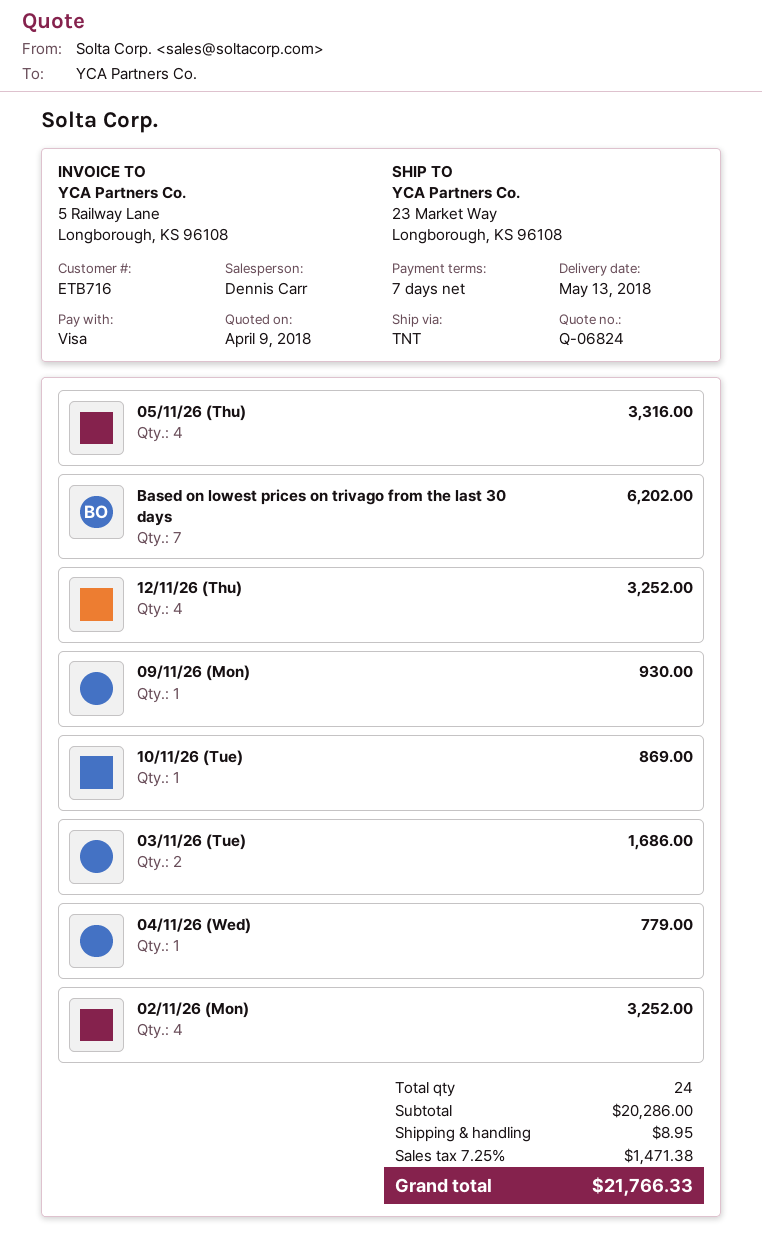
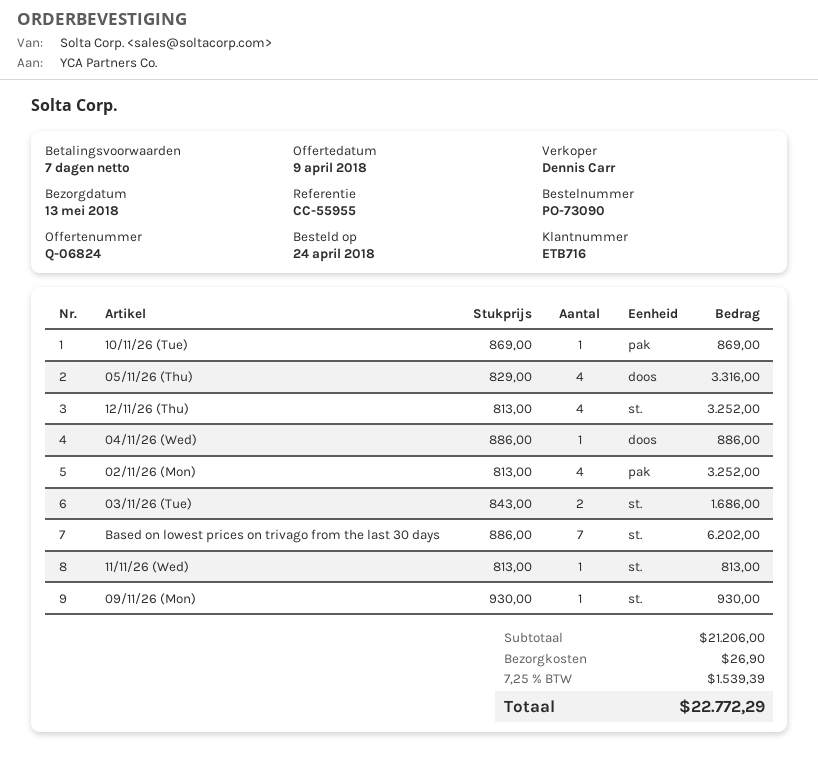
04/11/26 (Wed): 1 for 779.00 -> 1 for 886.00
11/11/26 (Wed): none -> 1 for 813.00
subtotal: 20286.00 -> 21206.00
shipping: 8.95 -> 26.90
tax: 7.25% = 1471.38 -> 7.25% = 1539.39
total: 21766.33 -> 22772.29

